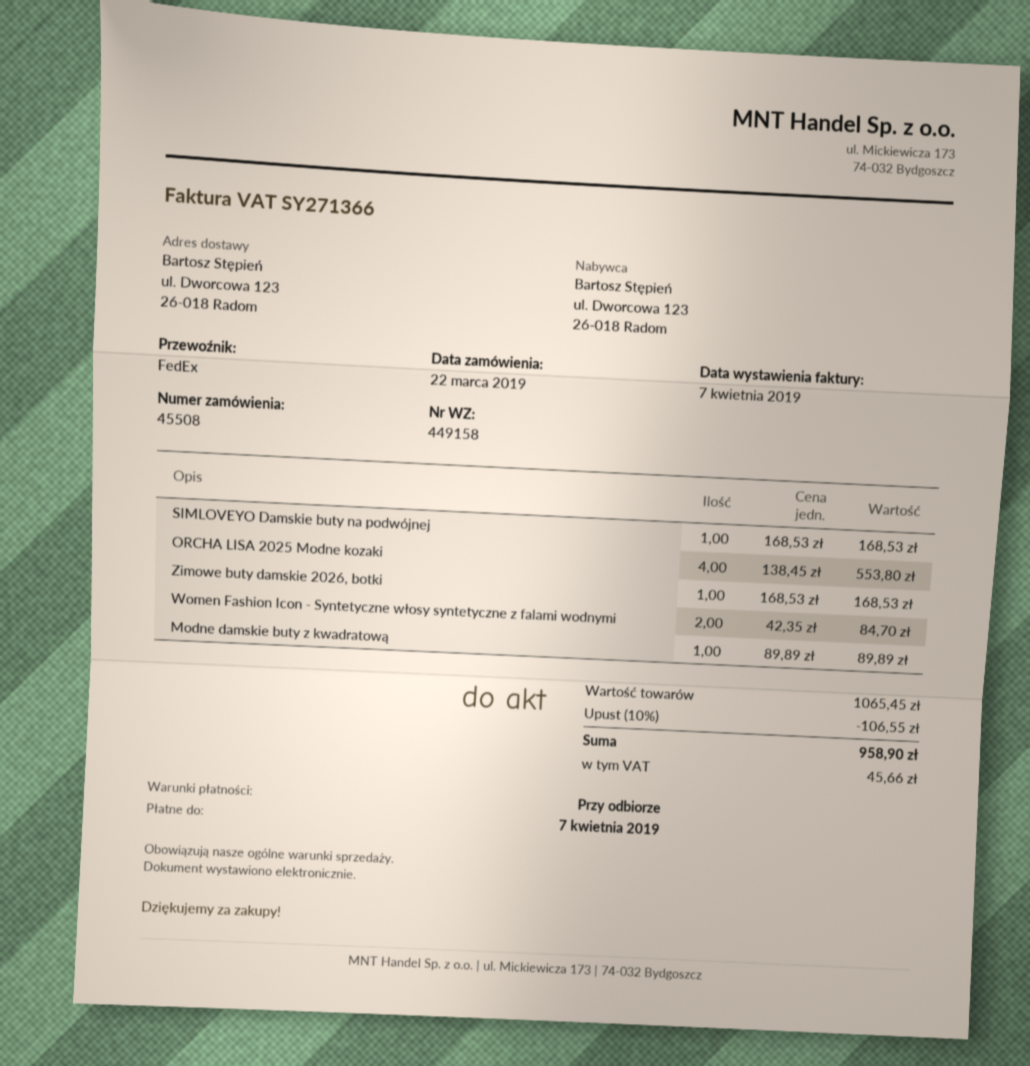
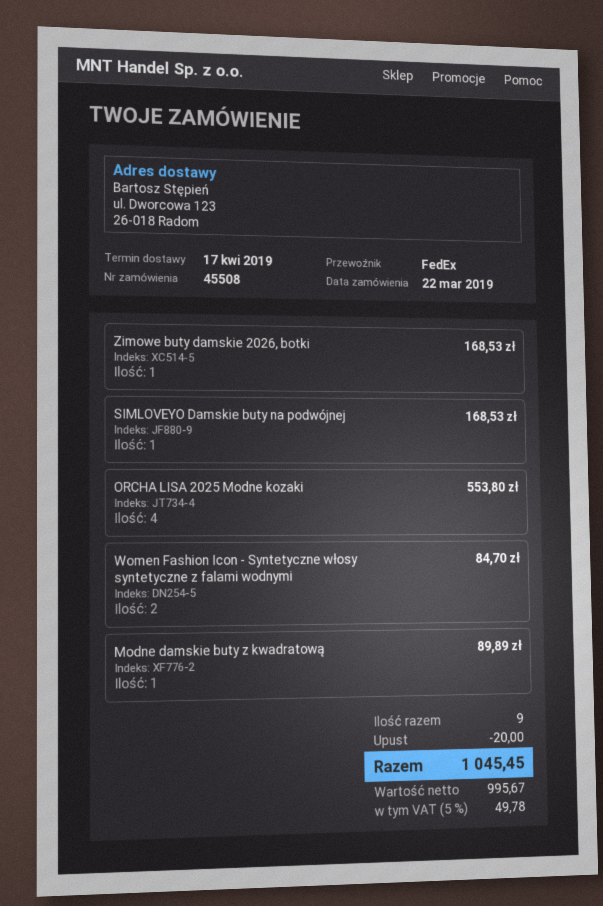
discount: 106.55 -> 20.00
tax: 45.66 -> 49.78
total: 958.90 -> 1045.45

